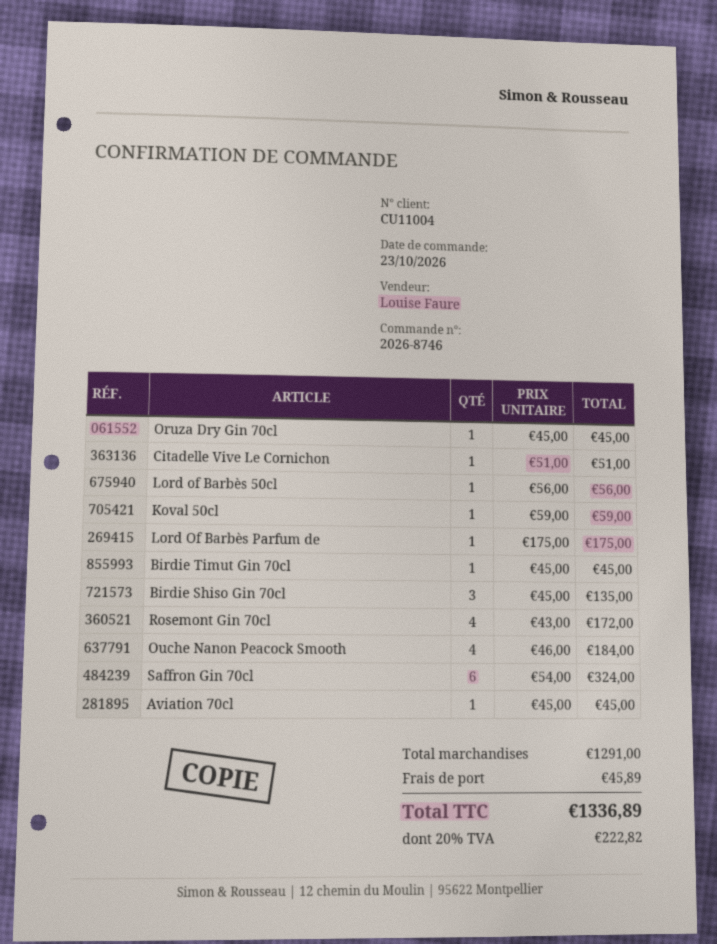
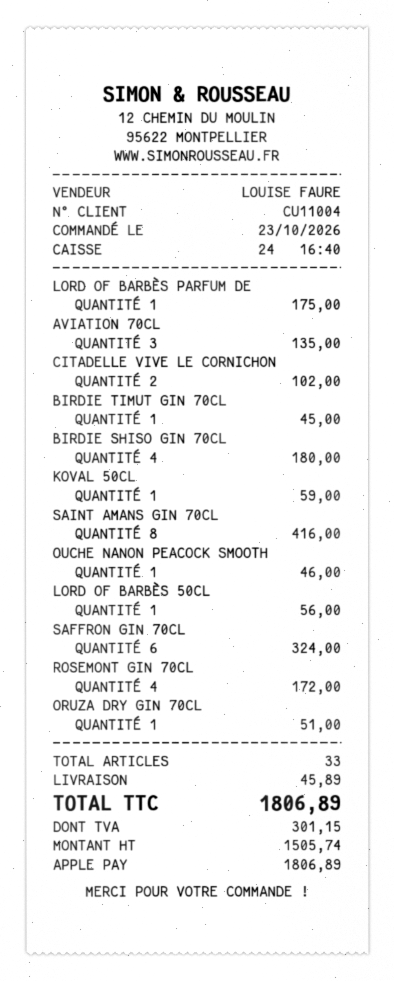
Oruza Dry Gin 70cl: 1 for 45.00 -> 1 for 51.00
Citadelle Vive Le Cornichon: 1 for 51.00 -> 2 for 102.00
Birdie Shiso Gin 70cl: 3 for 135.00 -> 4 for 180.00
Ouche Nanon Peacock Smooth: 4 for 184.00 -> 1 for 46.00
Aviation 70cl: 1 for 45.00 -> 3 for 135.00
SAINT AMANS GIN 70CL: none -> 8 for 416.00
tax: 222.82 -> 301.15
total: 1336.89 -> 1806.89

